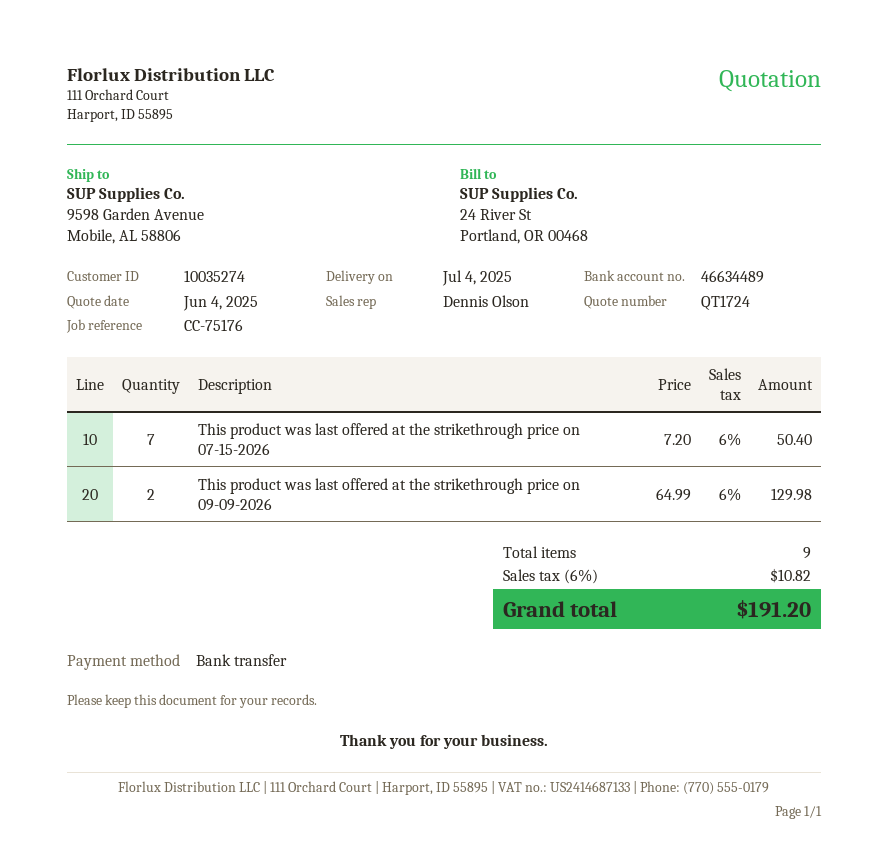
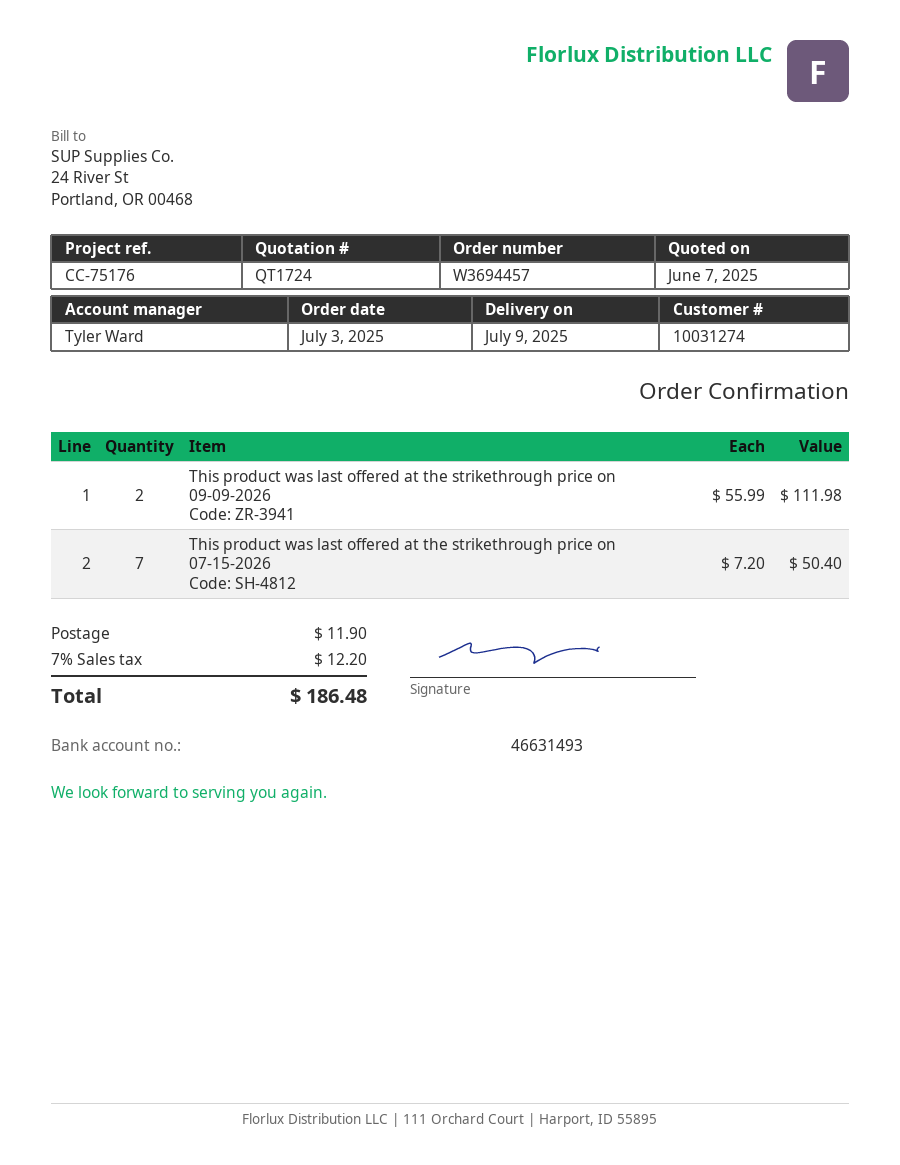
quote date: 2025-06-04 -> 2025-06-07
delivery date: 2025-07-04 -> 2025-07-09
customer number: 10035274 -> 10031274
sales rep: Dennis Olson -> Tyler Ward
bank account: 46634489 -> 46631493
This product was last offered at the strikethrough price on 09-09-2026: 2 x 64.99 = 129.98 -> 2 x 55.99 = 111.98
shipping: none -> 11.90
tax: 6% = 10.82 -> 7% = 12.20
total: 191.20 -> 186.48

